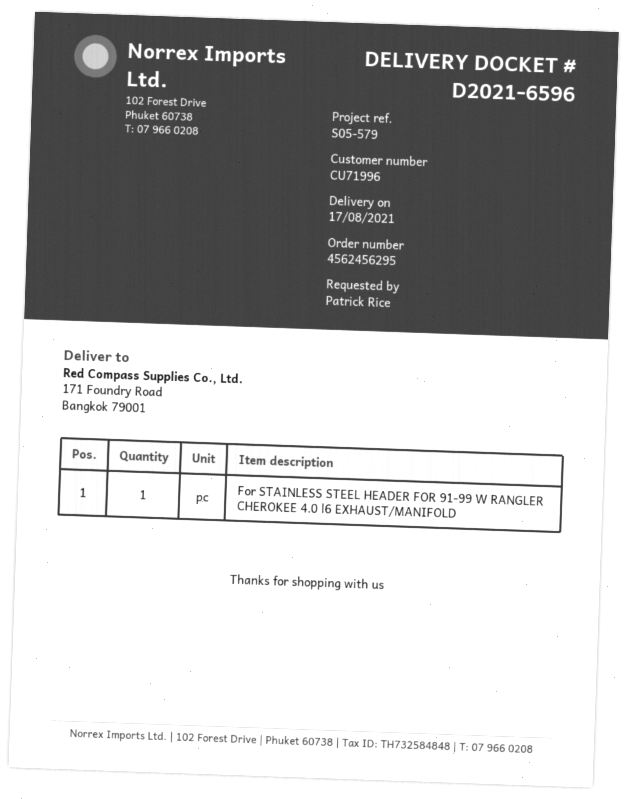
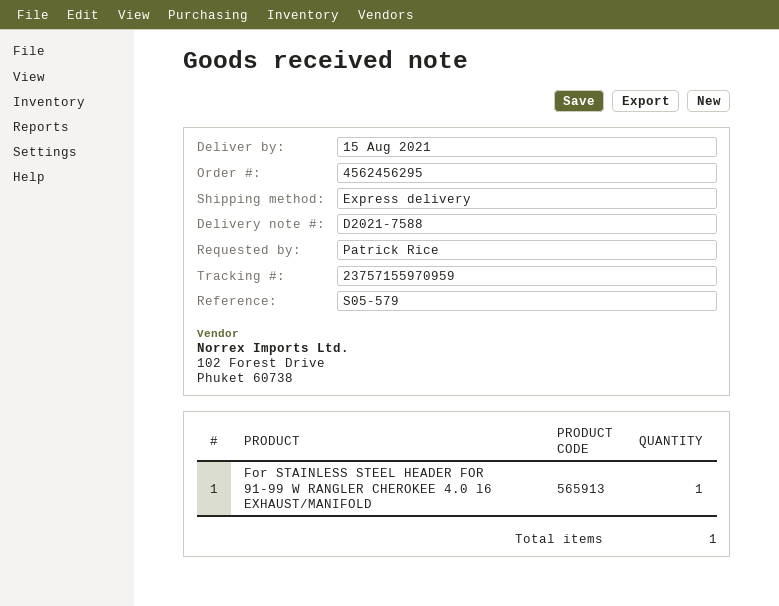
delivery note number: D2021-6596 -> D2021-7588
delivery date: 2021-08-17 -> 2021-08-15

